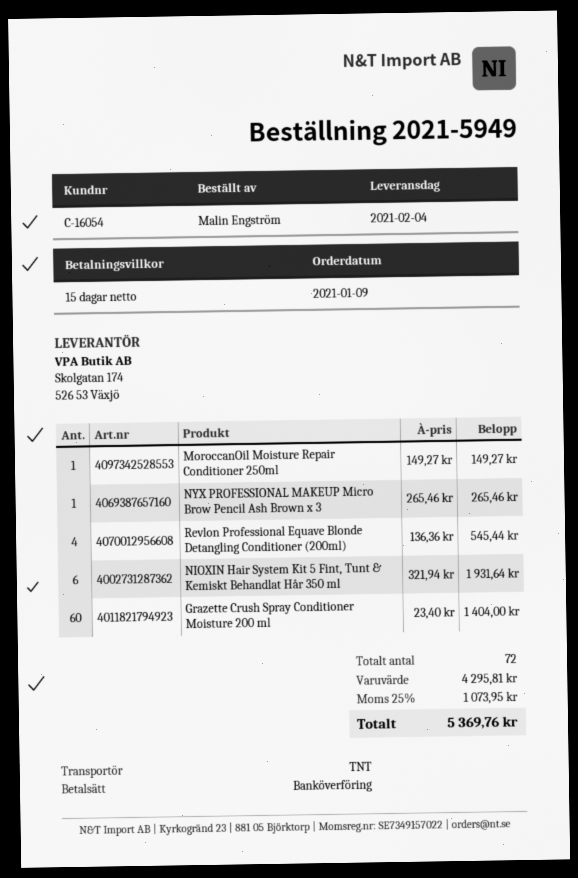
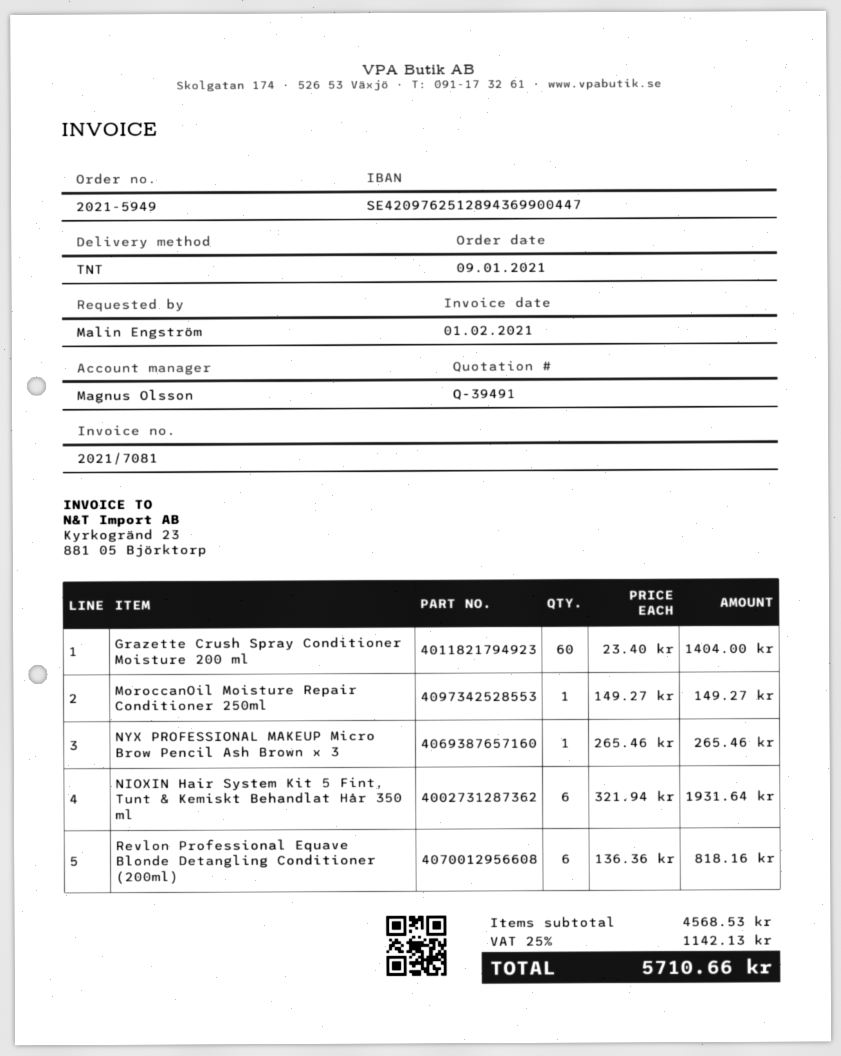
Revlon Professional Equave Blonde Detangling Conditioner (200ml): 4 x 136.36 = 545.44 -> 6 x 136.36 = 818.16
subtotal: 4295.81 -> 4568.53
tax: 25% = 1073.95 -> 25% = 1142.13
total: 5369.76 -> 5710.66

